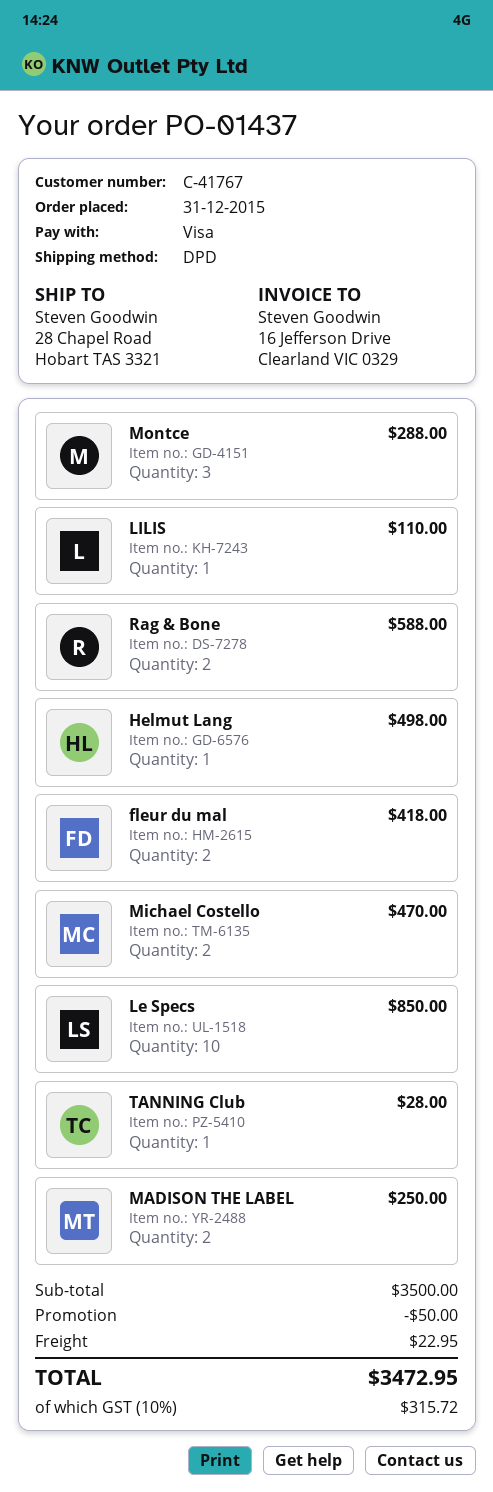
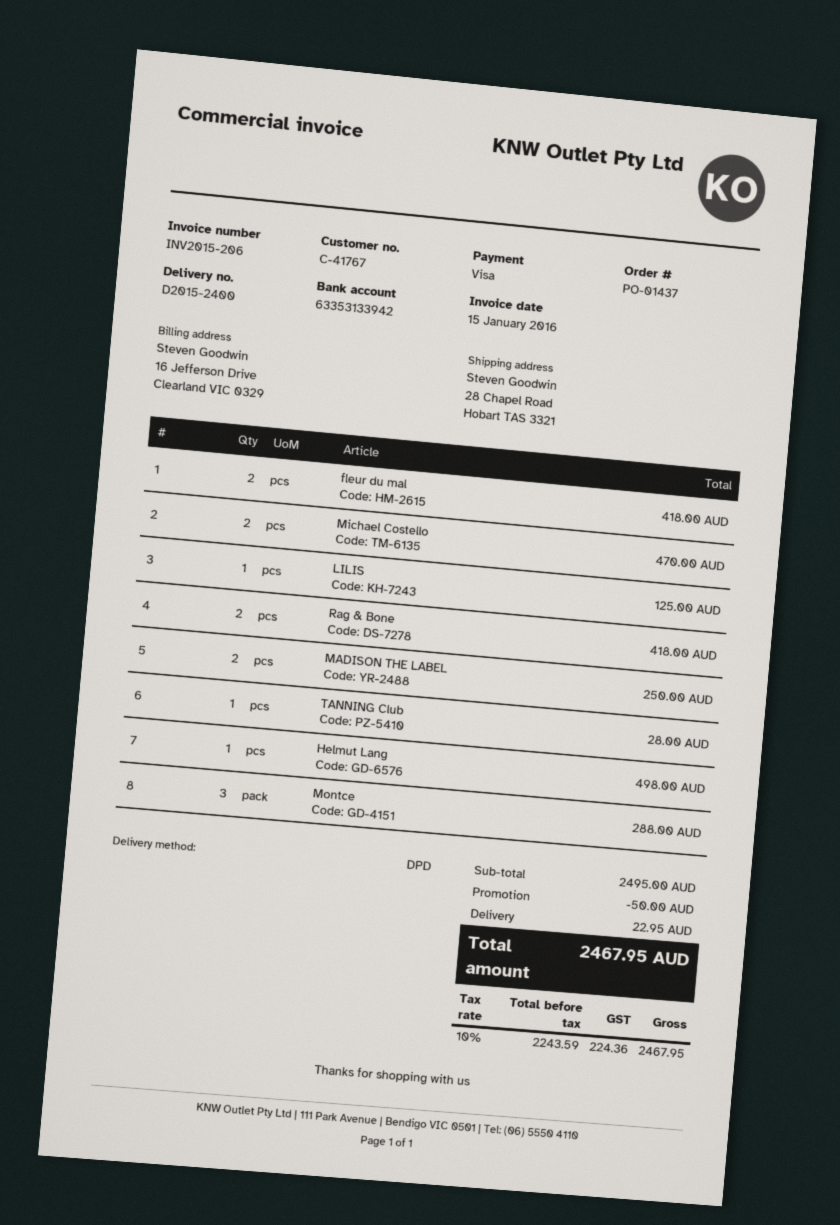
LILIS: 1 for 110.00 -> 1 for 125.00
Rag & Bone: 2 for 588.00 -> 2 for 418.00
Le Specs: 10 for 850.00 -> none
subtotal: 3500.00 -> 2495.00
tax: 10% = 315.72 -> 10% = 224.36
total: 3472.95 -> 2467.95

